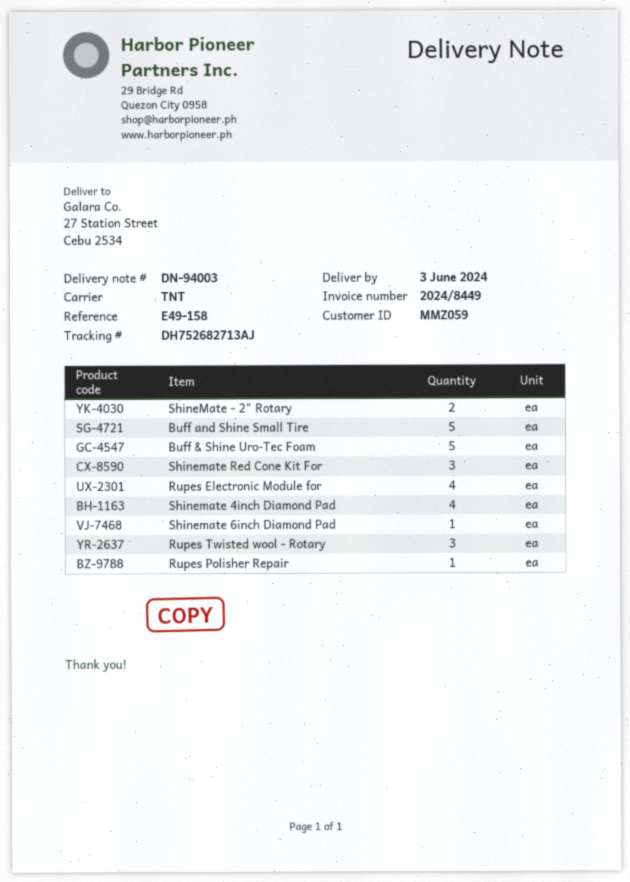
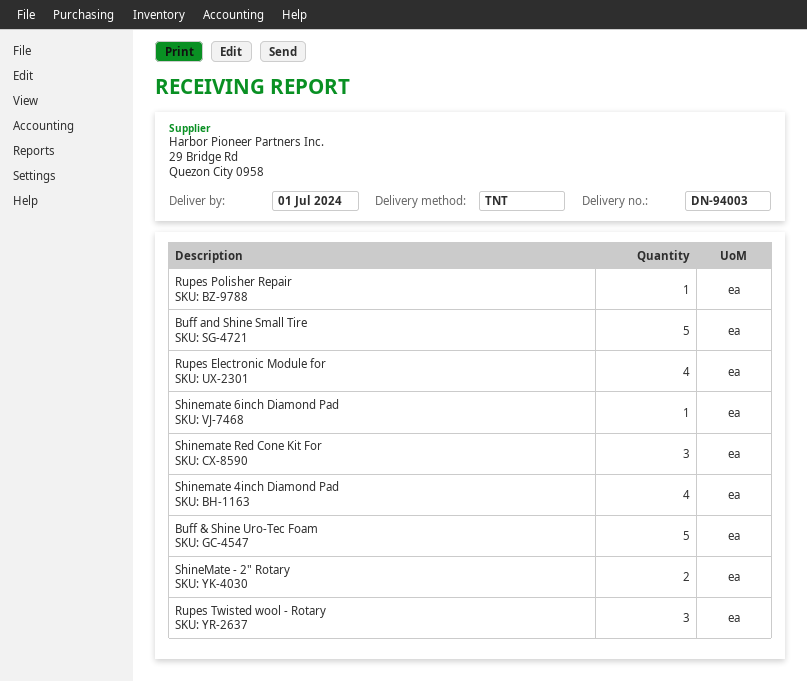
delivery date: 2024-06-03 -> 2024-07-01

